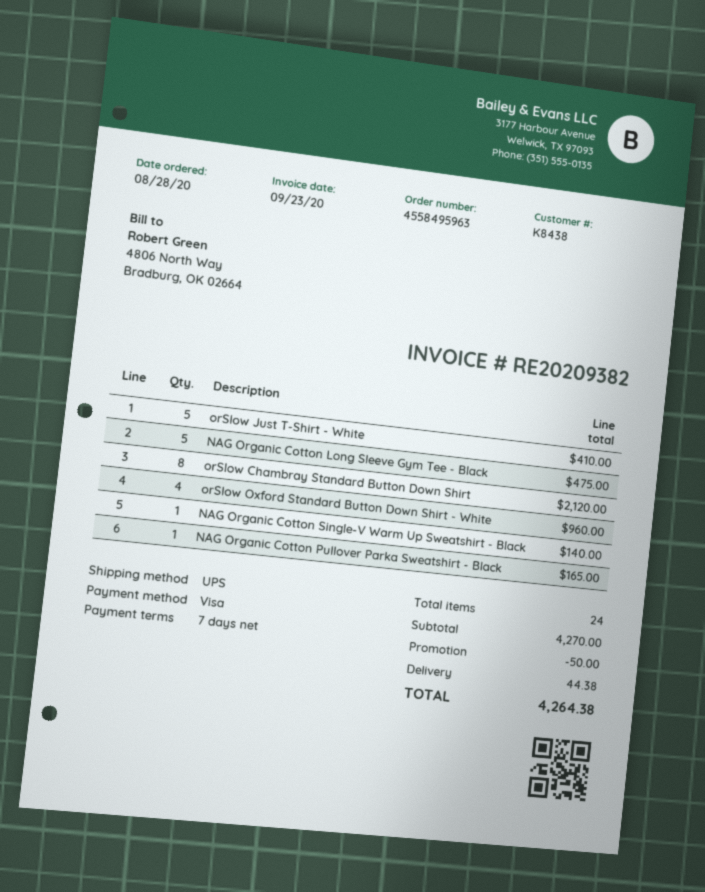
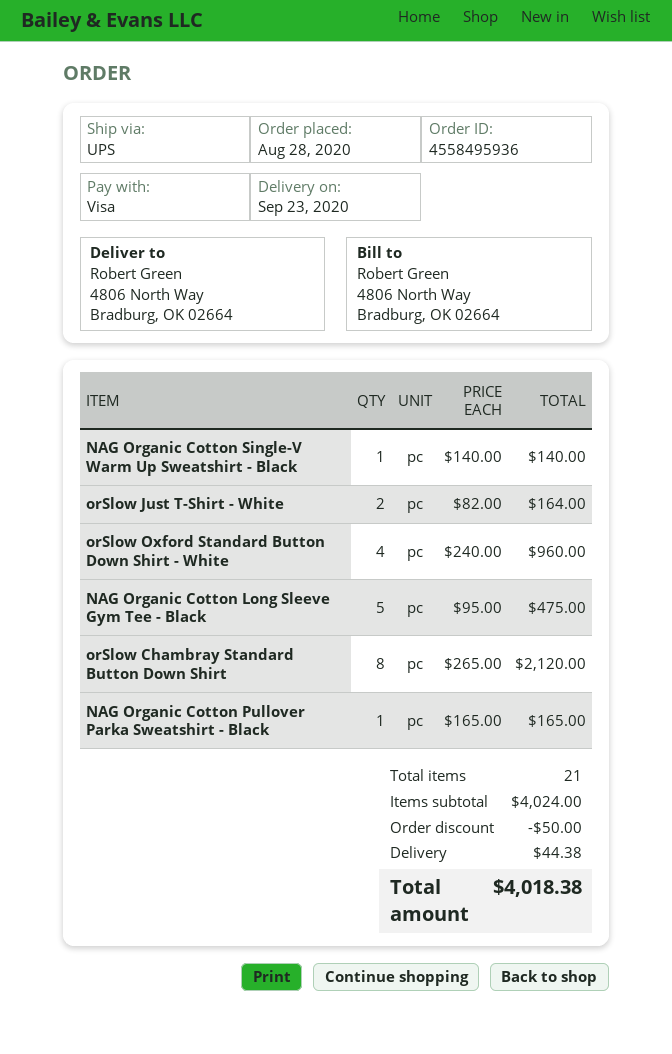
order number: 4558495963 -> 4558495936
orSlow Just T-Shirt - White: 5 for 410.00 -> 2 for 164.00
total quantity: 24 -> 21
subtotal: 4270.00 -> 4024.00
total: 4264.38 -> 4018.38

